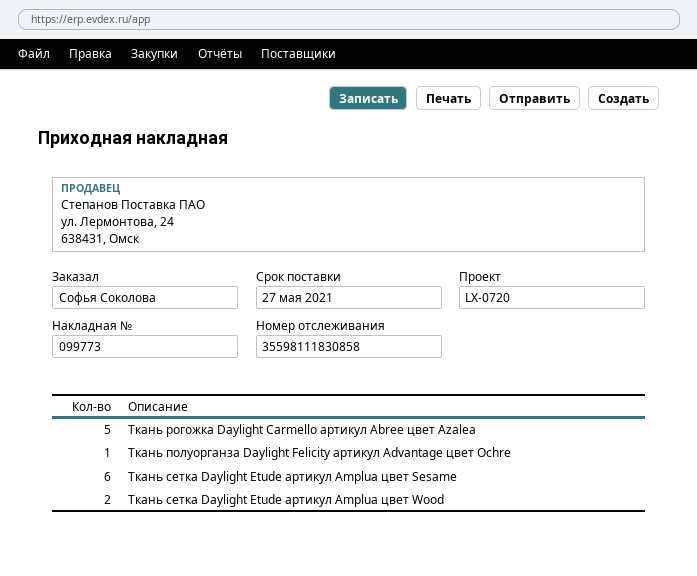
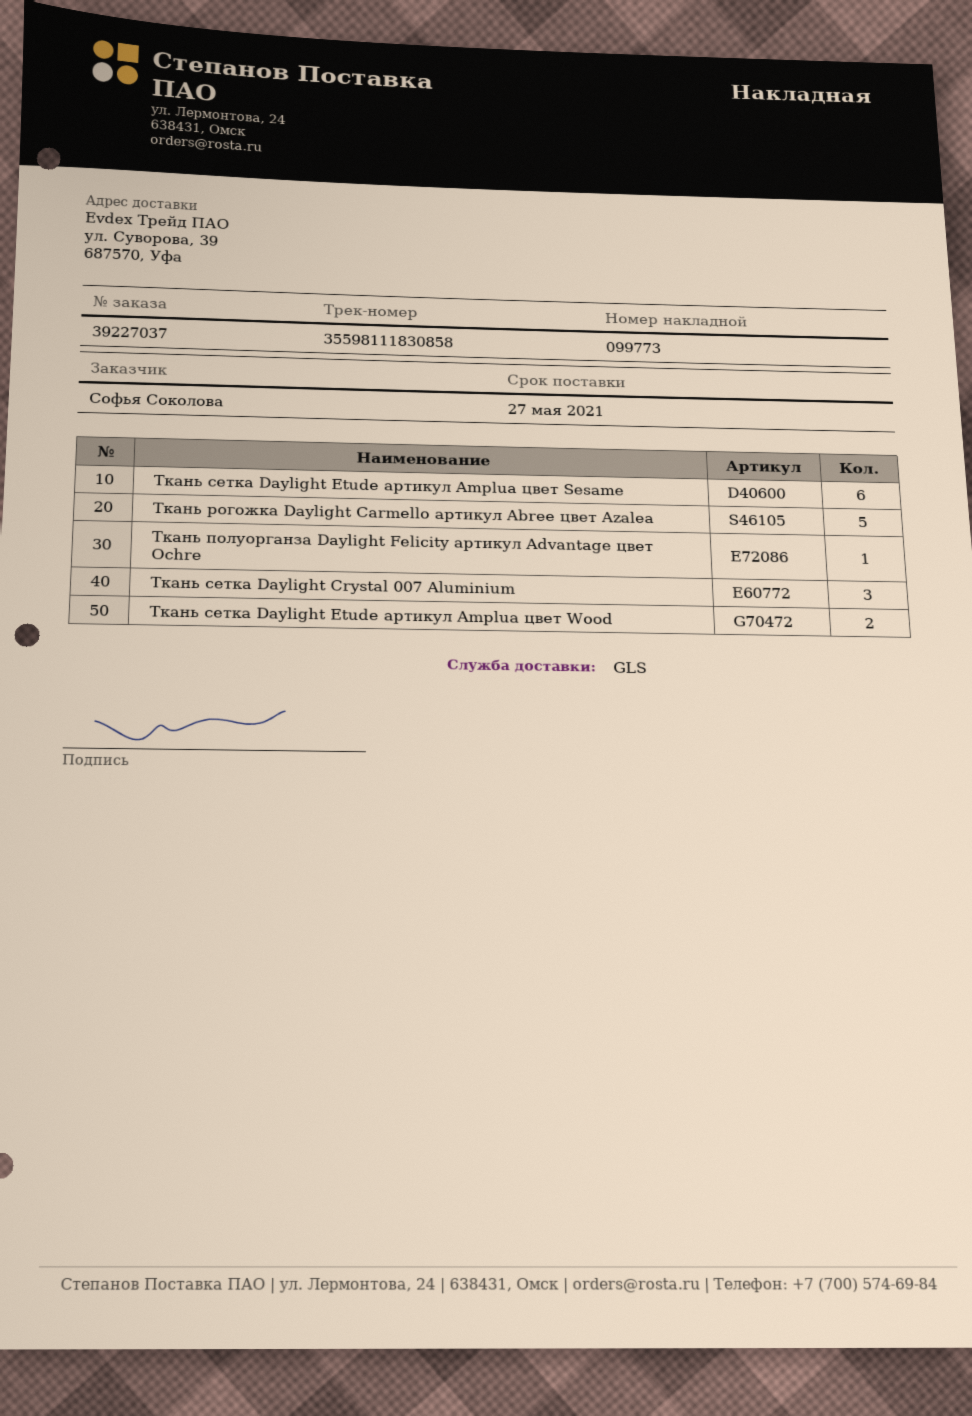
Ткань сетка Daylight Crystal 007 Aluminium: none -> 3

